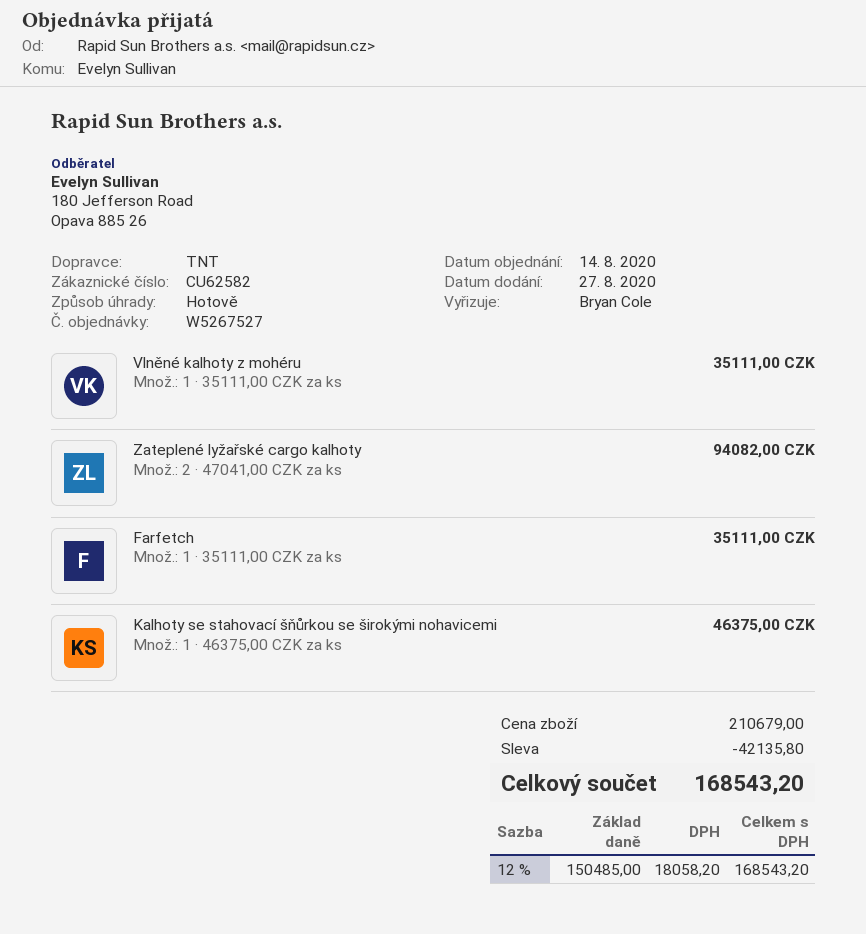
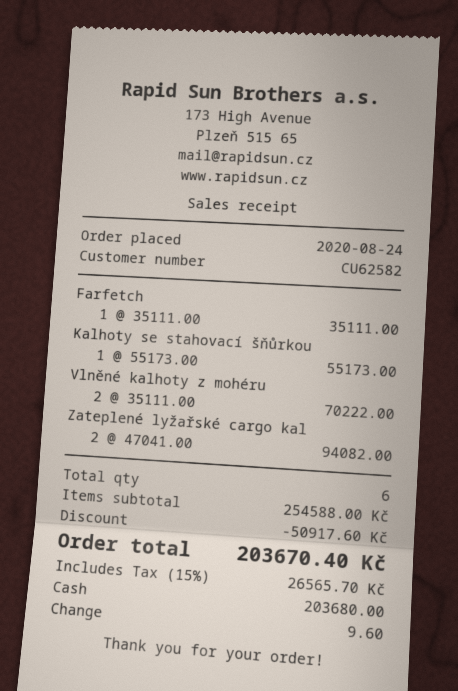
order date: 2020-08-14 -> 2020-08-24
Vlněné kalhoty z mohéru: 1 x 35111.00 = 35111.00 -> 2 x 35111.00 = 70222.00
Kalhoty se stahovací šňůrkou se širokými nohavicemi: 1 x 46375.00 = 46375.00 -> 1 x 55173.00 = 55173.00
subtotal: 210679.00 -> 254588.00
discount: 42135.80 -> 50917.60
tax: 12% = 18058.20 -> 15% = 26565.70
total: 168543.20 -> 203670.40

